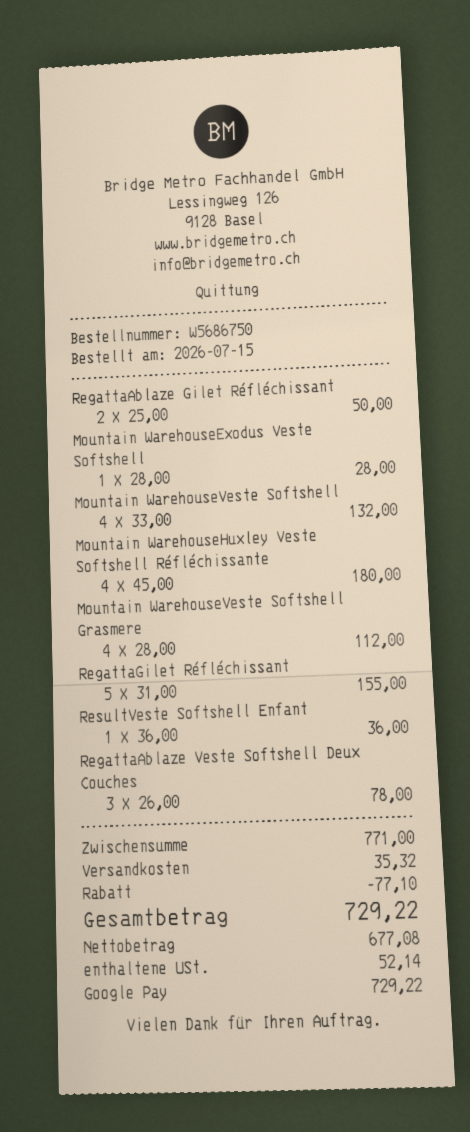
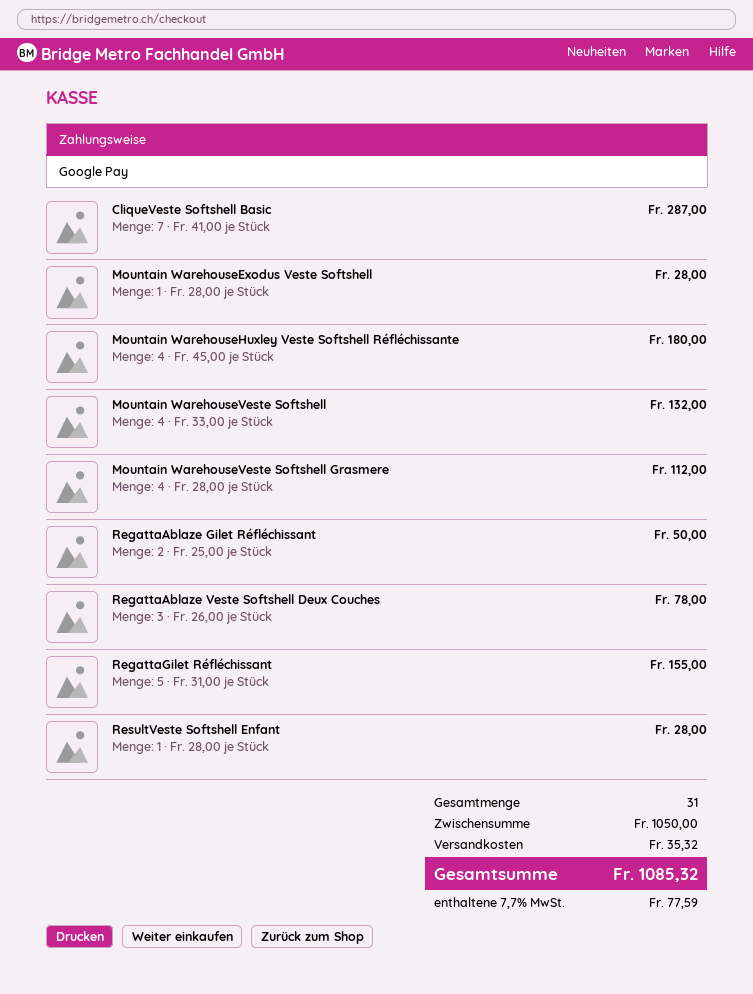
ResultVeste Softshell Enfant: 1 x 36.00 = 36.00 -> 1 x 28.00 = 28.00
CliqueVeste Softshell Basic: none -> 7 x 41.00 = 287.00
subtotal: 771.00 -> 1050.00
discount: 77.10 -> none
tax: 52.14 -> 77.59
total: 729.22 -> 1085.32

